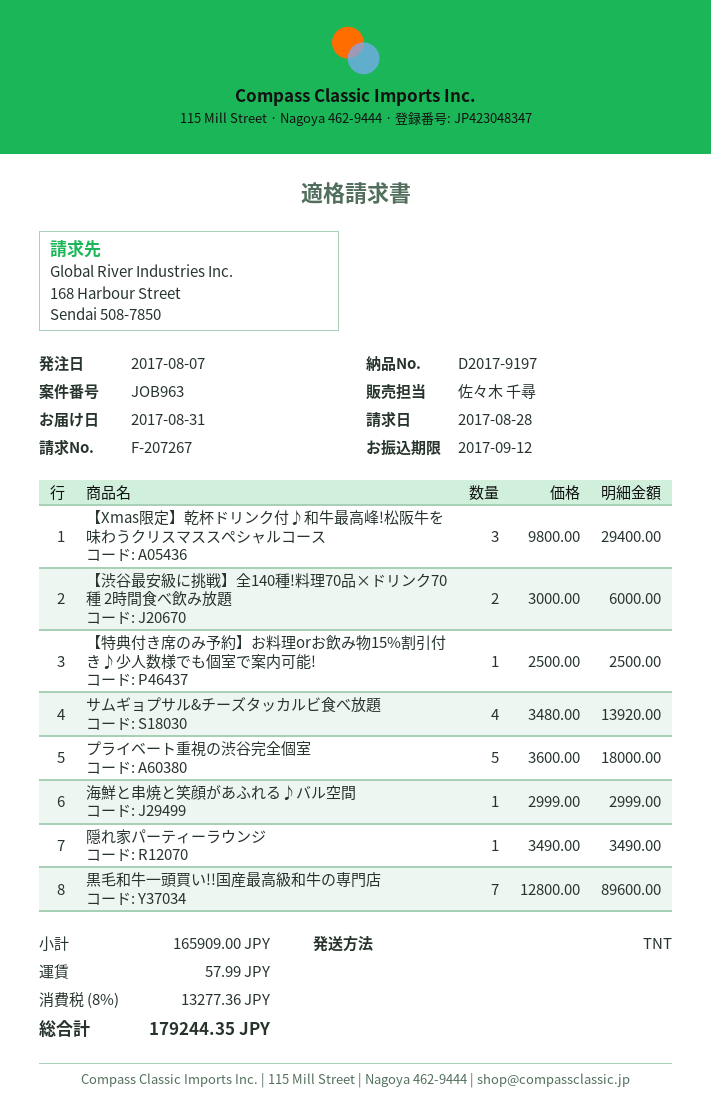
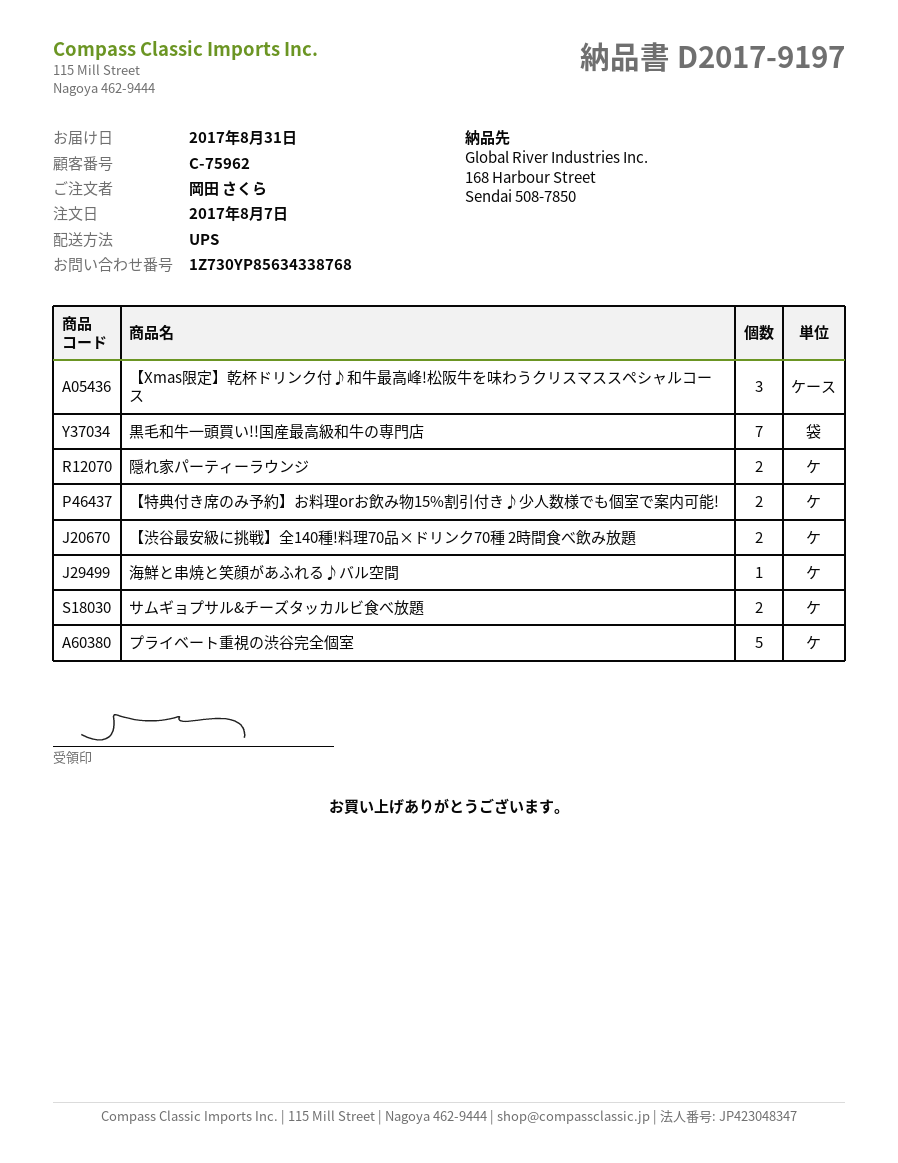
shipping method: TNT -> UPS
【特典付き席のみ予約】お料理orお飲み物15%割引付き♪少人数様でも個室で案内可能!: 1 -> 2
サムギョプサル&チーズタッカルビ食べ放題: 4 -> 2
隠れ家パーティーラウンジ: 1 -> 2

